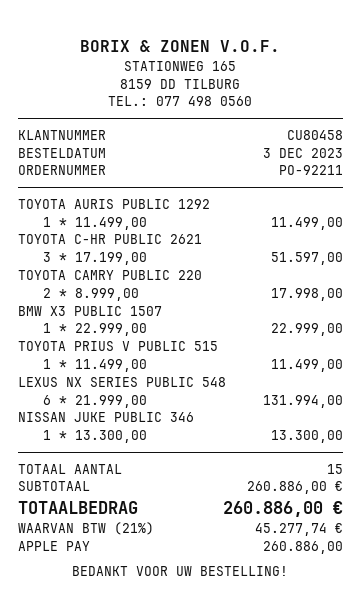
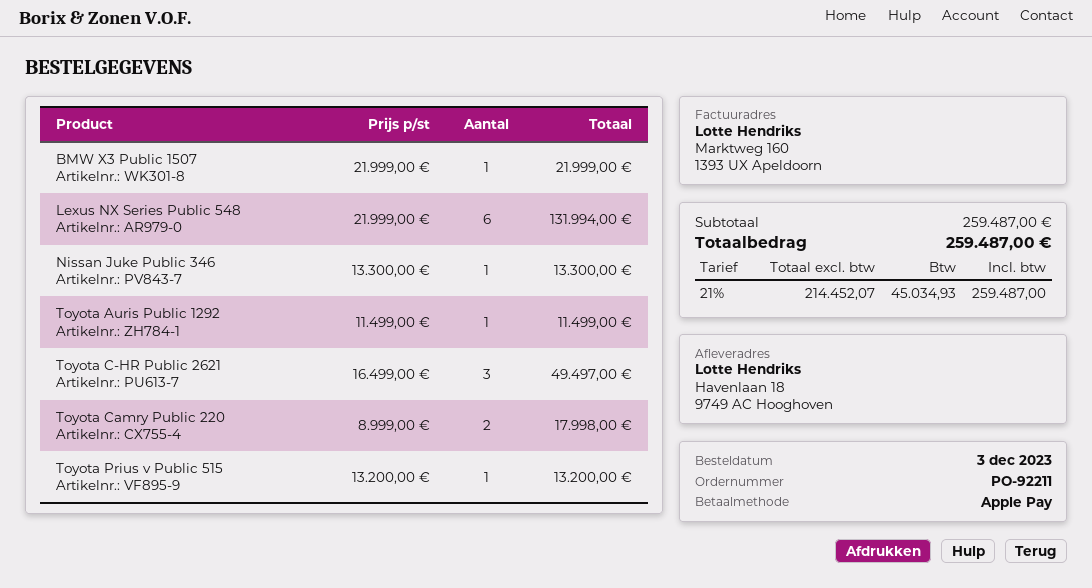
TOYOTA C-HR PUBLIC 2621: 3 x 17199.00 = 51597.00 -> 3 x 16499.00 = 49497.00
BMW X3 PUBLIC 1507: 1 x 22999.00 = 22999.00 -> 1 x 21999.00 = 21999.00
TOYOTA PRIUS V PUBLIC 515: 1 x 11499.00 = 11499.00 -> 1 x 13200.00 = 13200.00
subtotal: 260886.00 -> 259487.00
tax: 21% = 45277.74 -> 21% = 45034.93
total: 260886.00 -> 259487.00

